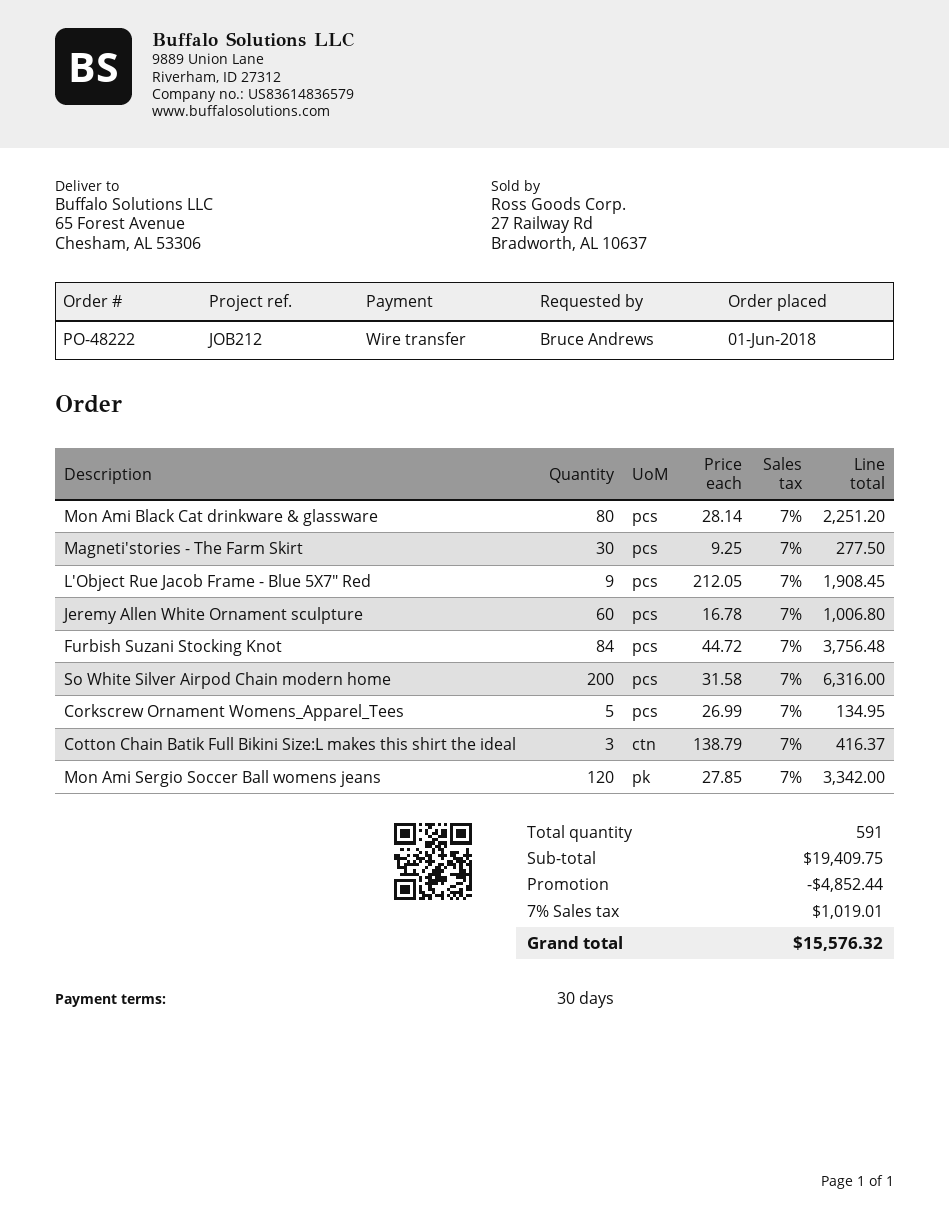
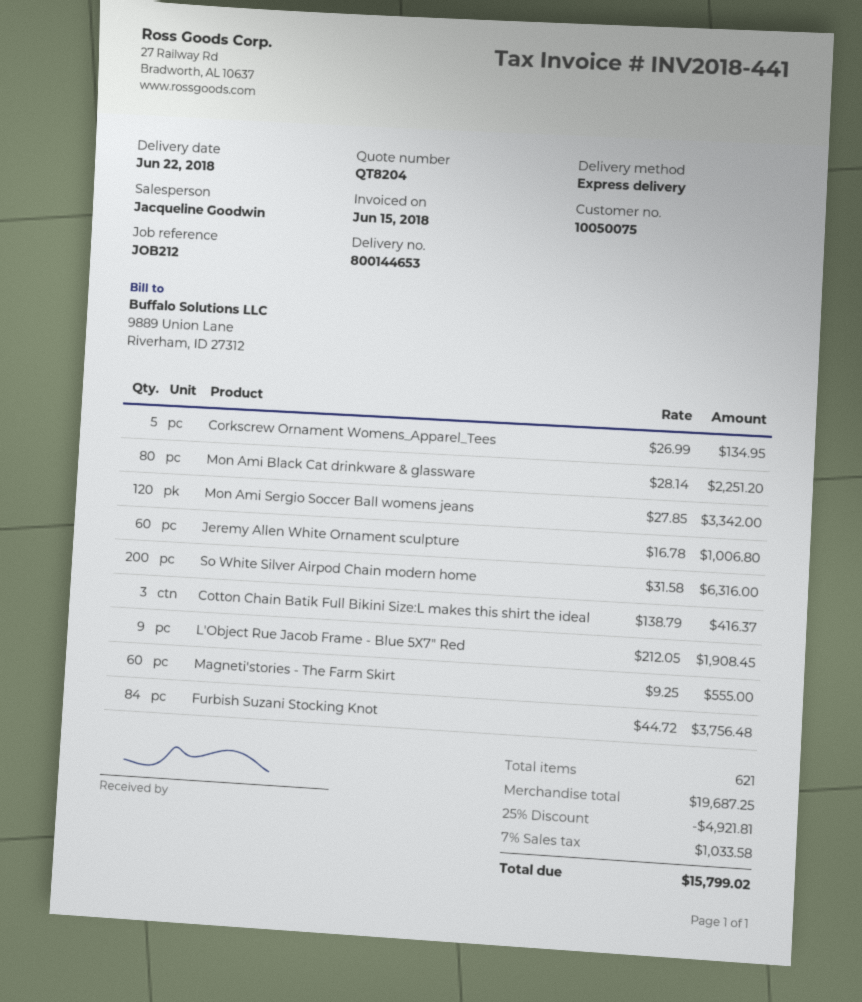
Magneti'stories - The Farm Skirt: 30 x 9.25 = 277.50 -> 60 x 9.25 = 555.00
total quantity: 591 -> 621
subtotal: 19409.75 -> 19687.25
discount: 4852.44 -> 4921.81
tax: 7% = 1019.01 -> 7% = 1033.58
total: 15576.32 -> 15799.02

